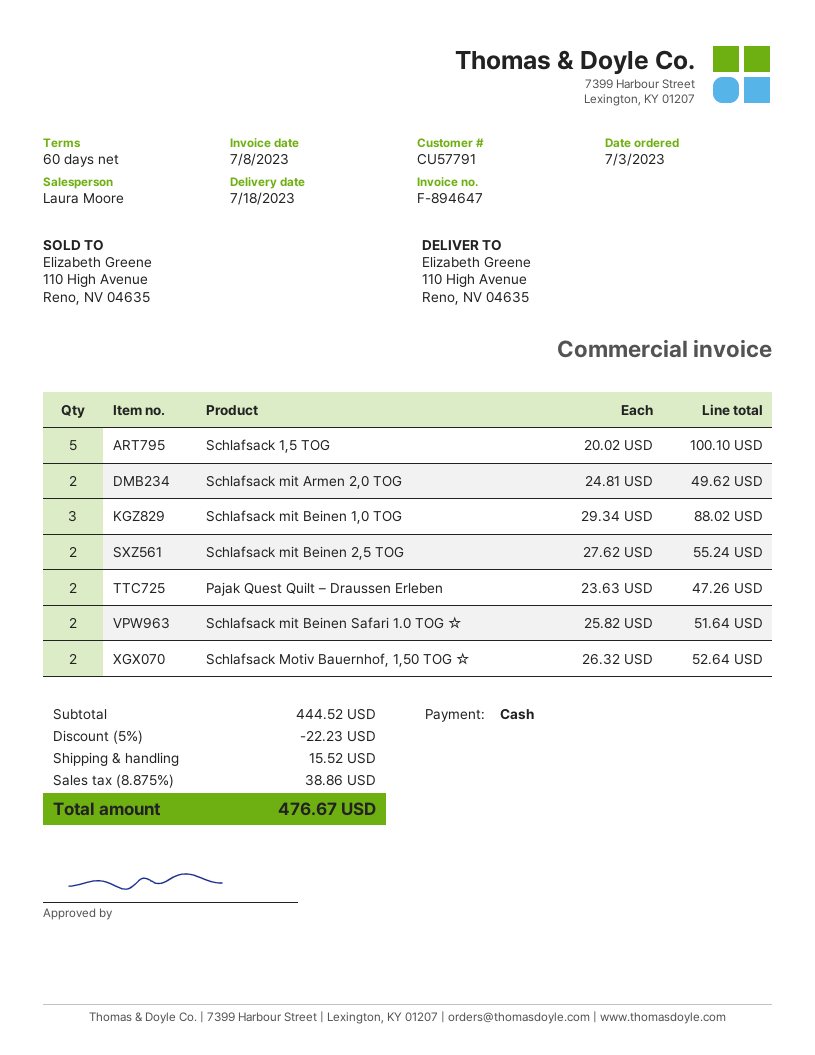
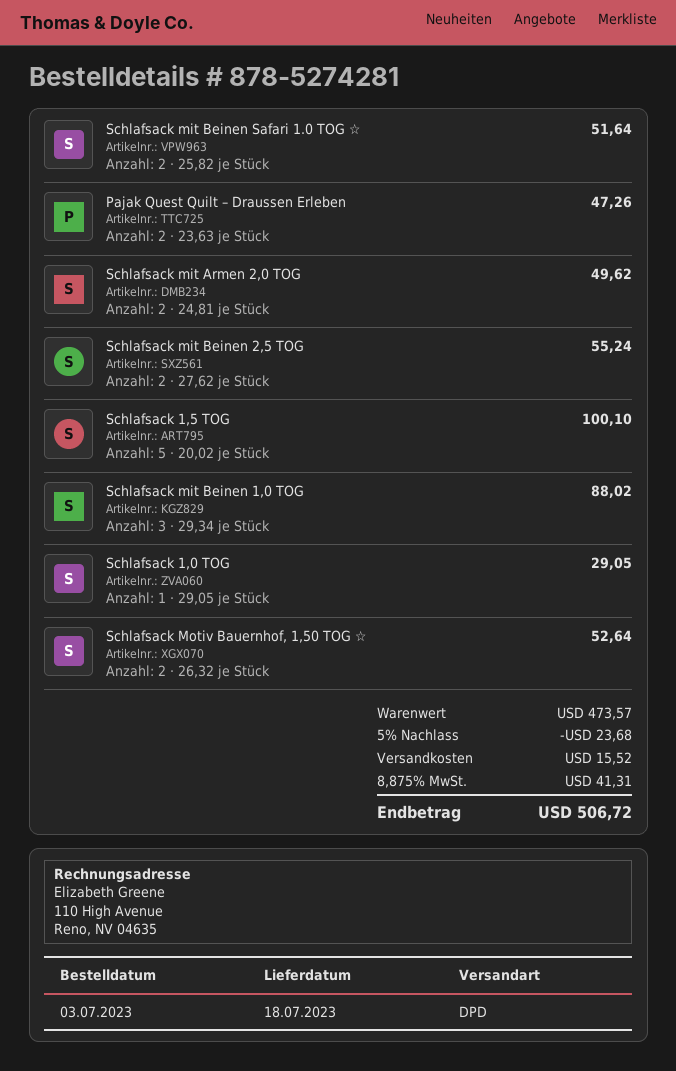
Schlafsack 1,0 TOG: none -> 1 x 29.05 = 29.05
subtotal: 444.52 -> 473.57
discount: 5% = 22.23 -> 5% = 23.68
tax: 8.875% = 38.86 -> 8.875% = 41.31
total: 476.67 -> 506.72

